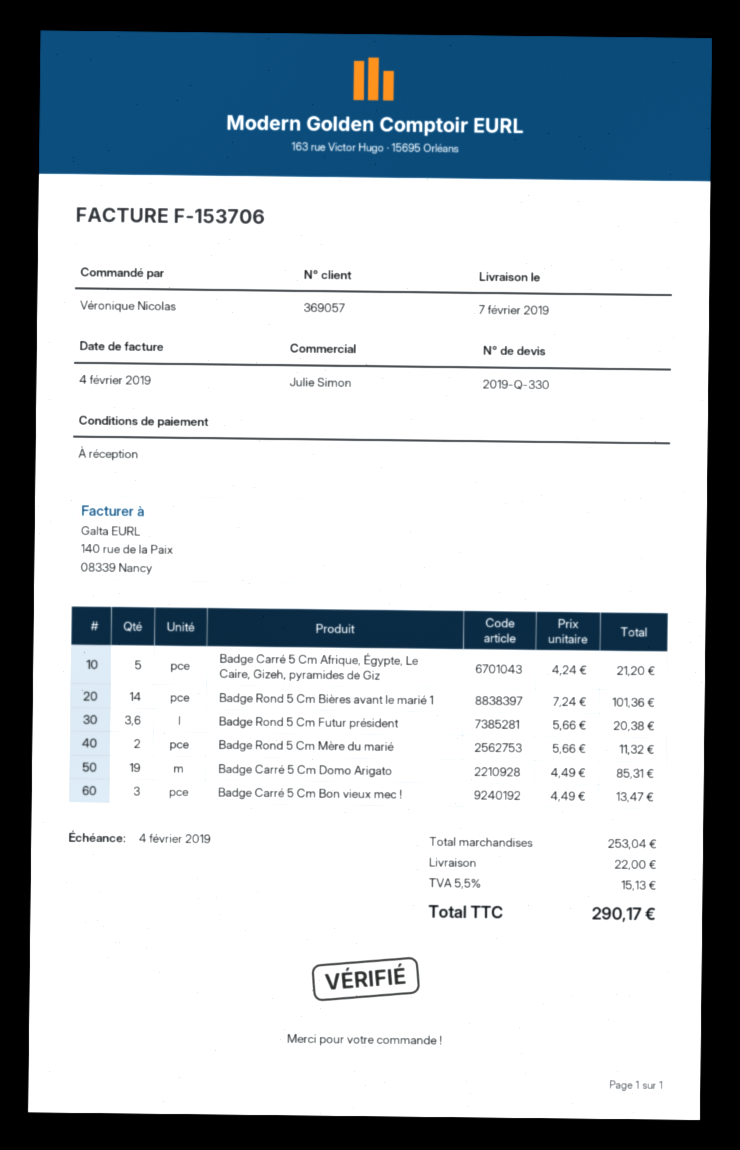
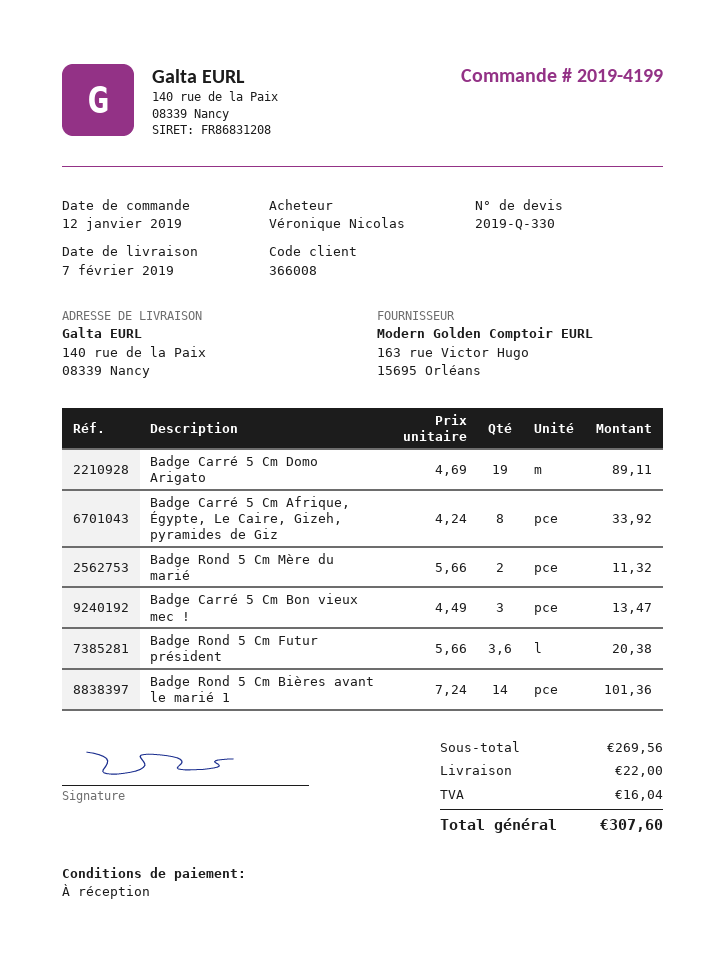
customer number: 369057 -> 366008
Badge Carré 5 Cm Afrique, Égypte, Le Caire, Gizeh, pyramides de Giz: 5 x 4.24 = 21.20 -> 8 x 4.24 = 33.92
Badge Carré 5 Cm Domo Arigato: 19 x 4.49 = 85.31 -> 19 x 4.69 = 89.11
subtotal: 253.04 -> 269.56
tax: 15.13 -> 16.04
total: 290.17 -> 307.60

